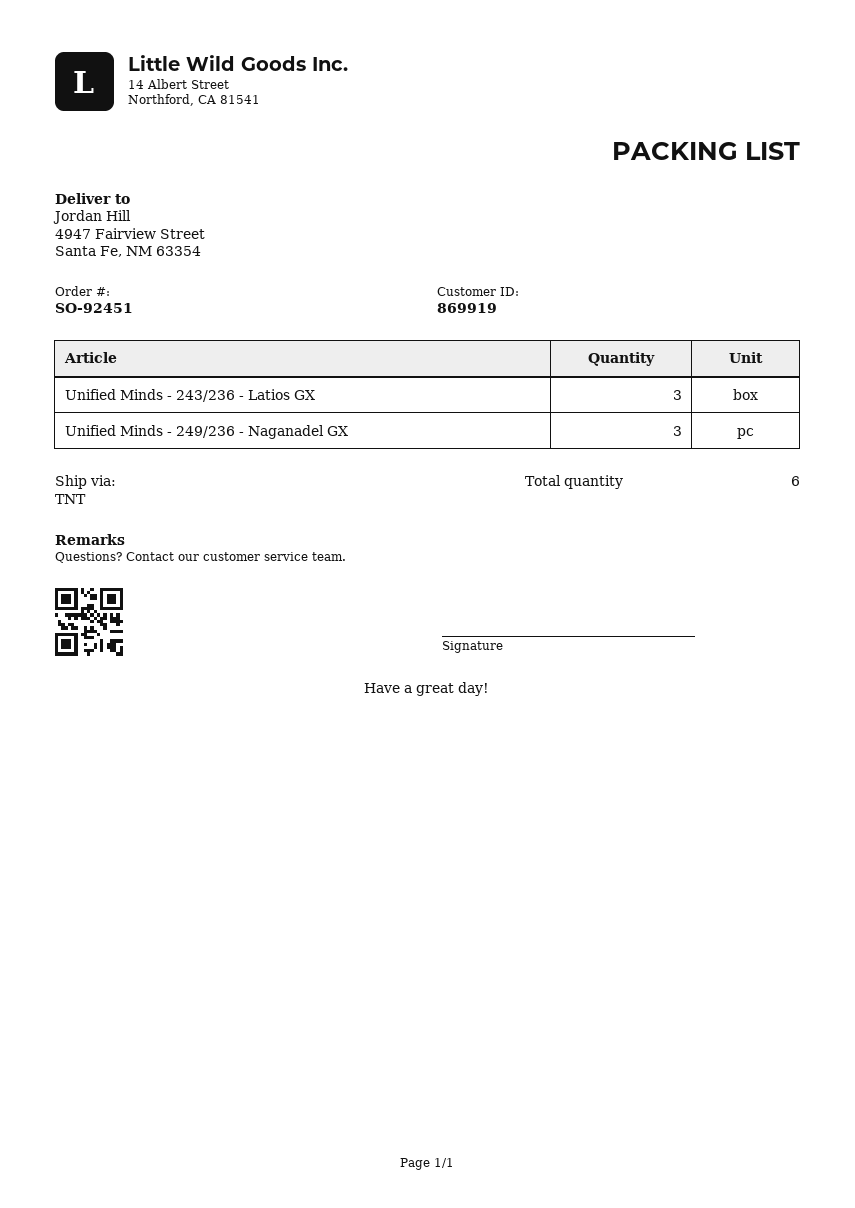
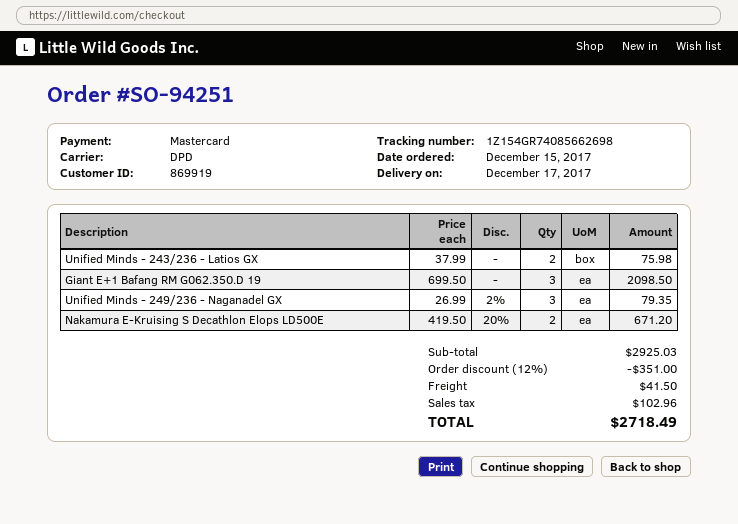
order number: SO-92451 -> SO-94251
shipping method: TNT -> DPD
Unified Minds - 243/236 - Latios GX: 3 -> 2
Giant E+1 Bafang RM G062.350.D 19: none -> 3
Nakamura E-Kruising S Decathlon Elops LD500E: none -> 2

